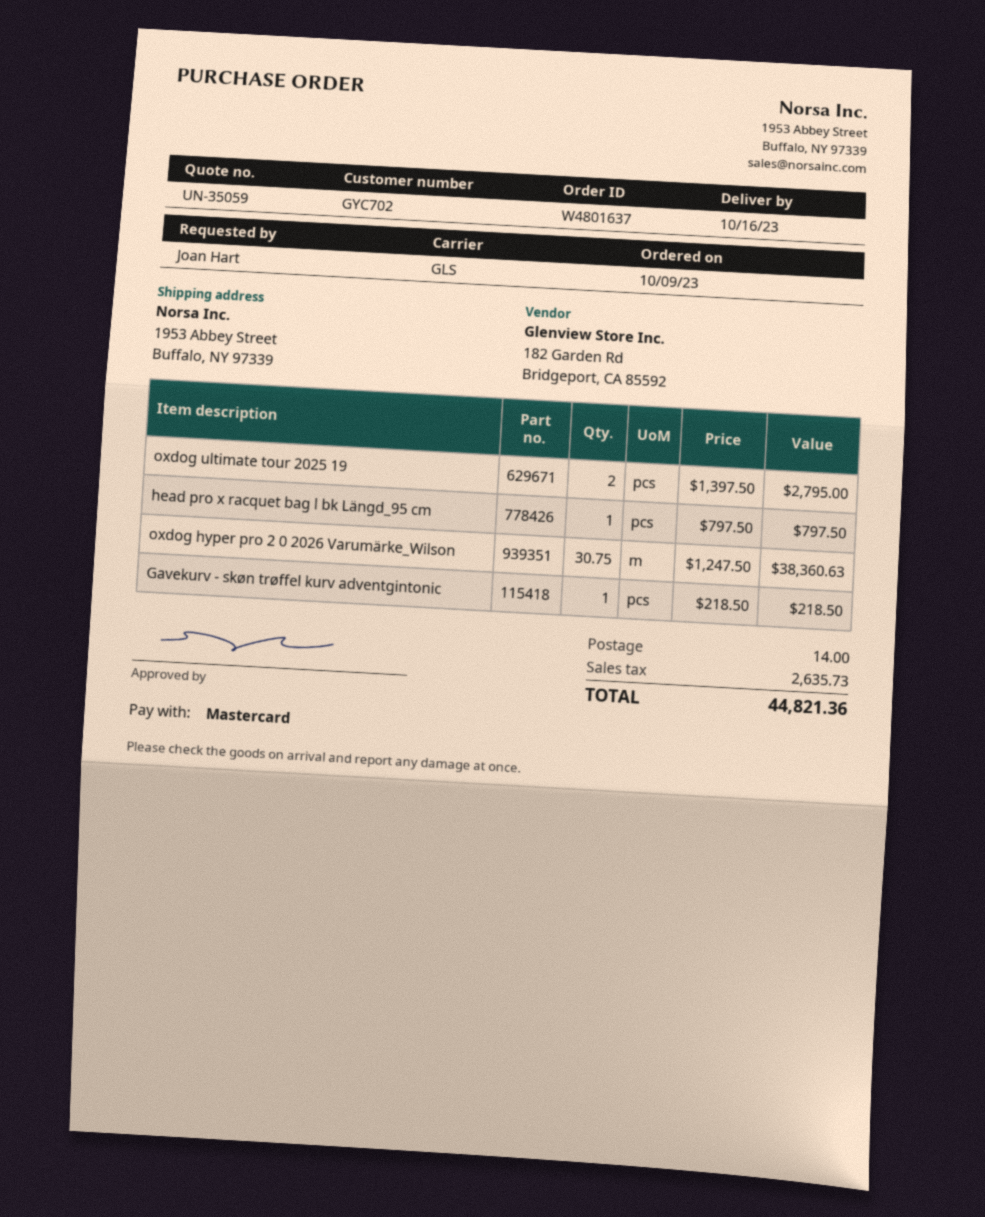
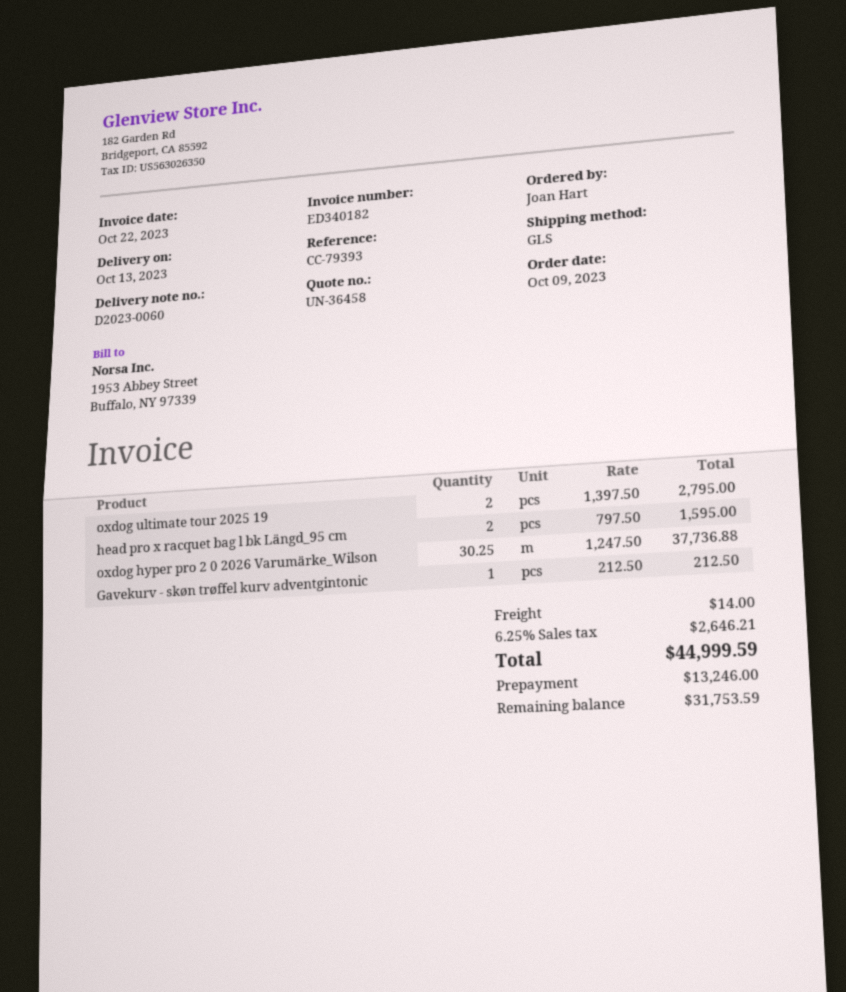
quote number: UN-35059 -> UN-36458
delivery date: 2023-10-16 -> 2023-10-13
head pro x racquet bag l bk Längd_95 cm: 1 x 797.50 = 797.50 -> 2 x 797.50 = 1595.00
oxdog hyper pro 2 0 2026 Varumärke_Wilson: 30.75 x 1247.50 = 38360.63 -> 30.25 x 1247.50 = 37736.88
Gavekurv - skøn trøffel kurv adventgintonic: 1 x 218.50 = 218.50 -> 1 x 212.50 = 212.50
tax: 2635.73 -> 2646.21
total: 44821.36 -> 44999.59

